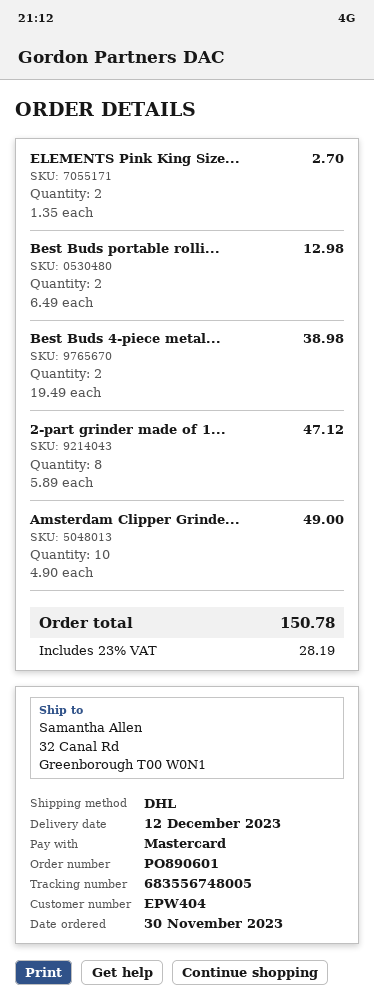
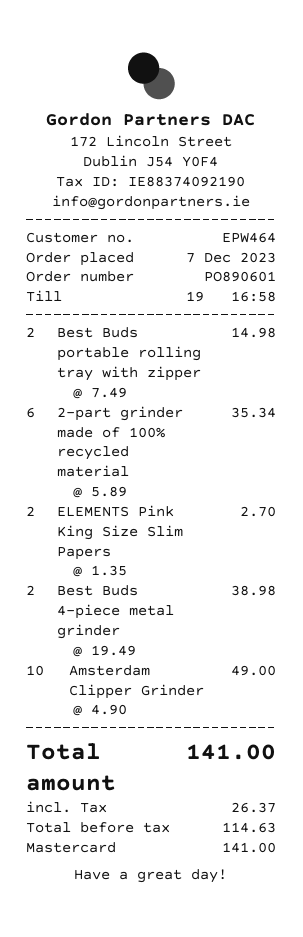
order date: 2023-11-30 -> 2023-12-07
customer number: EPW404 -> EPW464
Best Buds portable rolli...: 2 x 6.49 = 12.98 -> 2 x 7.49 = 14.98
2-part grinder made of 1...: 8 x 5.89 = 47.12 -> 6 x 5.89 = 35.34
tax: 28.19 -> 26.37
total: 150.78 -> 141.00

